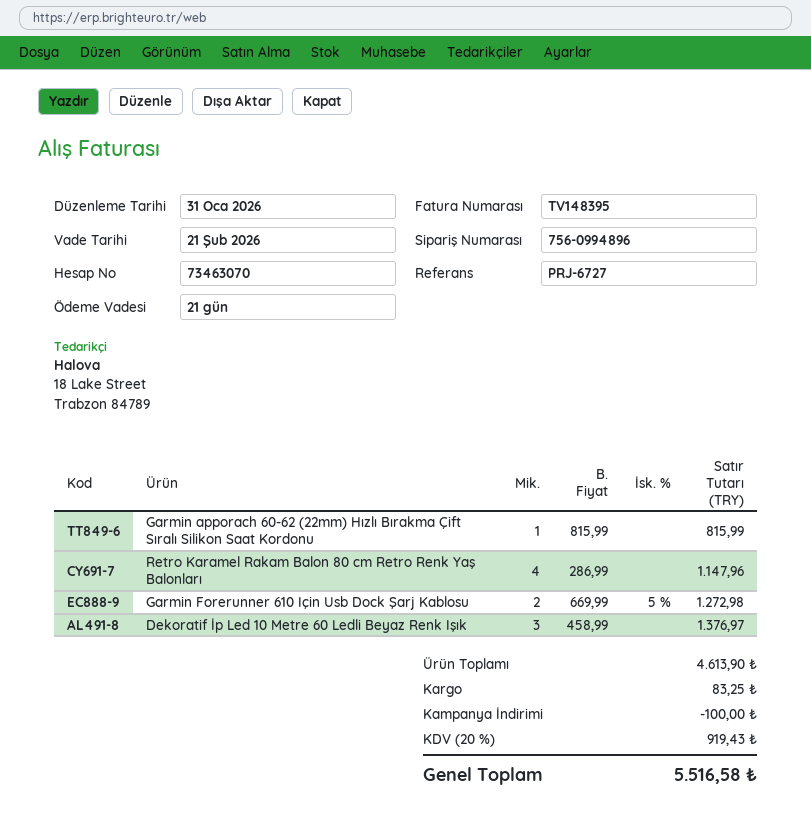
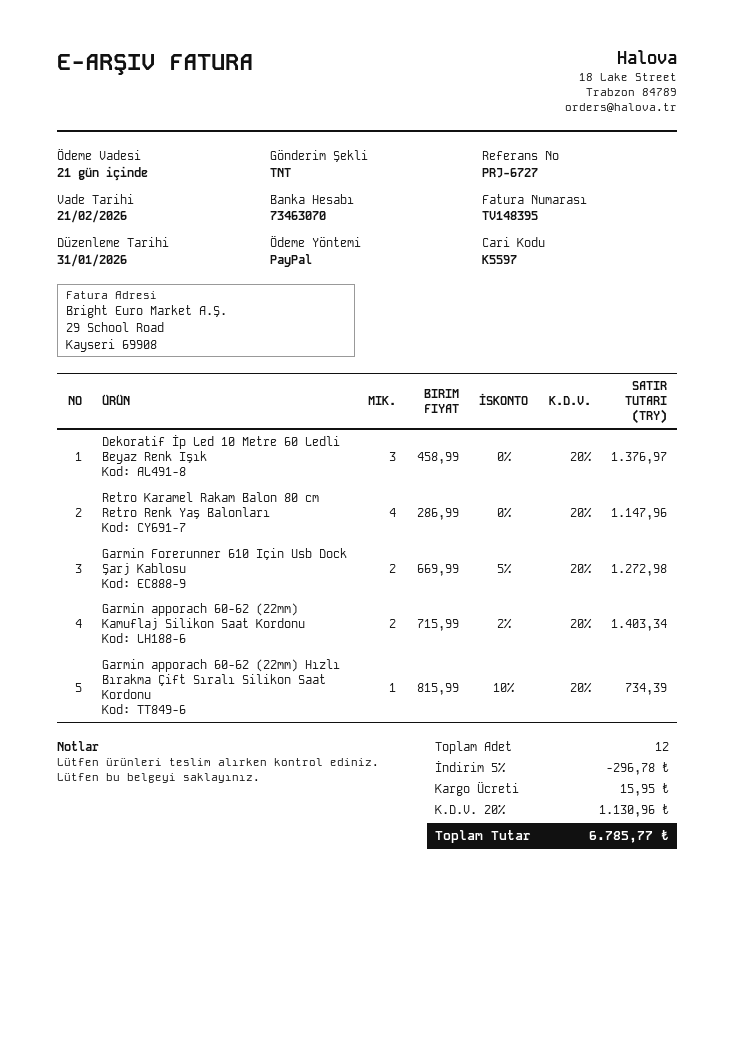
Garmin apporach 60-62 (22mm) Hızlı Bırakma Çift Sıralı Silikon Saat Kordonu: 1 x 815.99 = 815.99 -> 1 x 815.99 - 10% = 734.39
Garmin apporach 60-62 (22mm) Kamuflaj Silikon Saat Kordonu: none -> 2 x 715.99 - 2% = 1403.34
discount: 100.00 -> 296.78
shipping: 83.25 -> 15.95
tax: 20% = 919.43 -> 20% = 1130.96
total: 5516.58 -> 6785.77

